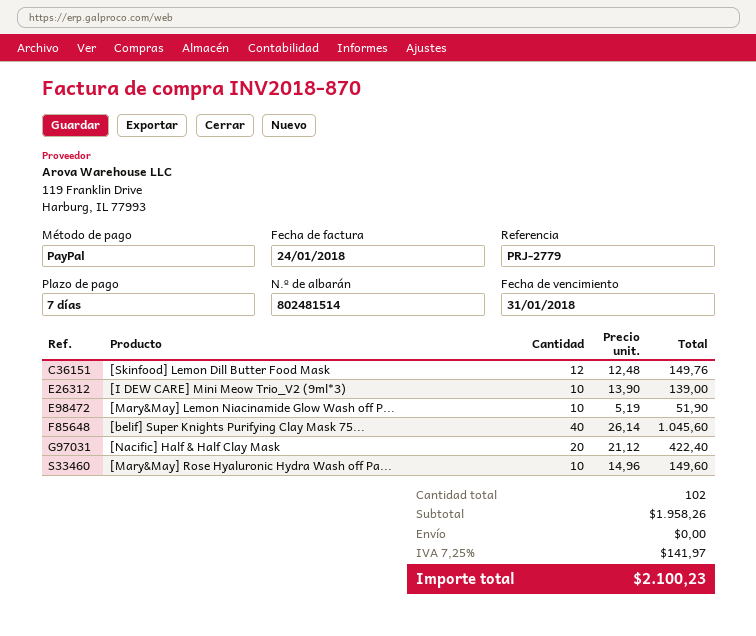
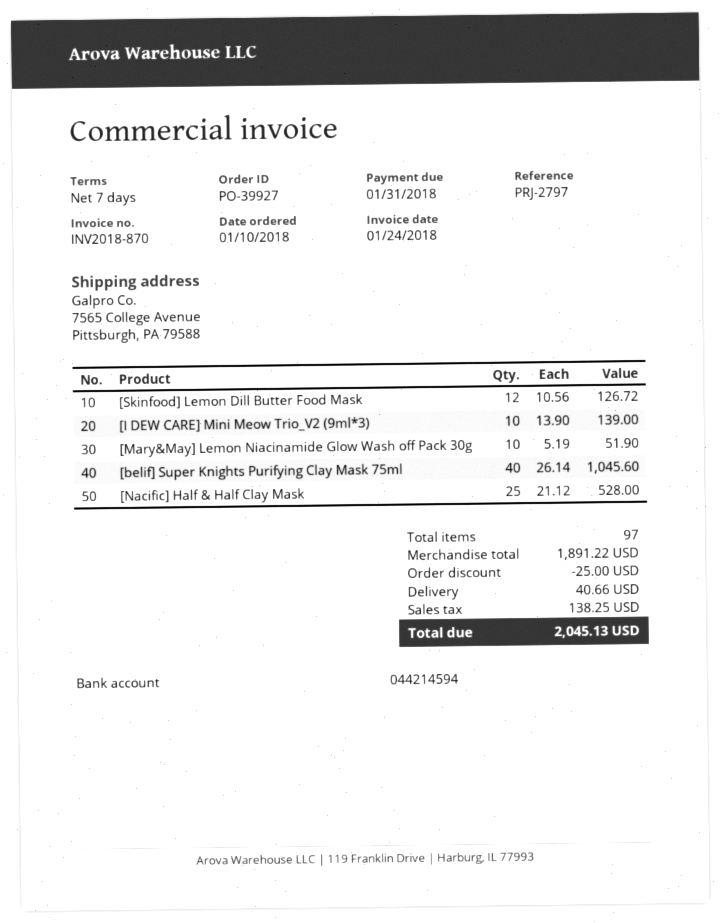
reference: PRJ-2779 -> PRJ-2797
[Skinfood] Lemon Dill Butter Food Mask: 12 x 12.48 = 149.76 -> 12 x 10.56 = 126.72
[Nacific] Half & Half Clay Mask: 20 x 21.12 = 422.40 -> 25 x 21.12 = 528.00
[Mary&May] Rose Hyaluronic Hydra Wash off Pa...: 10 x 14.96 = 149.60 -> none
total quantity: 102 -> 97
subtotal: 1958.26 -> 1891.22
discount: none -> 25.00
shipping: 0.00 -> 40.66
tax: 141.97 -> 138.25
total: 2100.23 -> 2045.13

